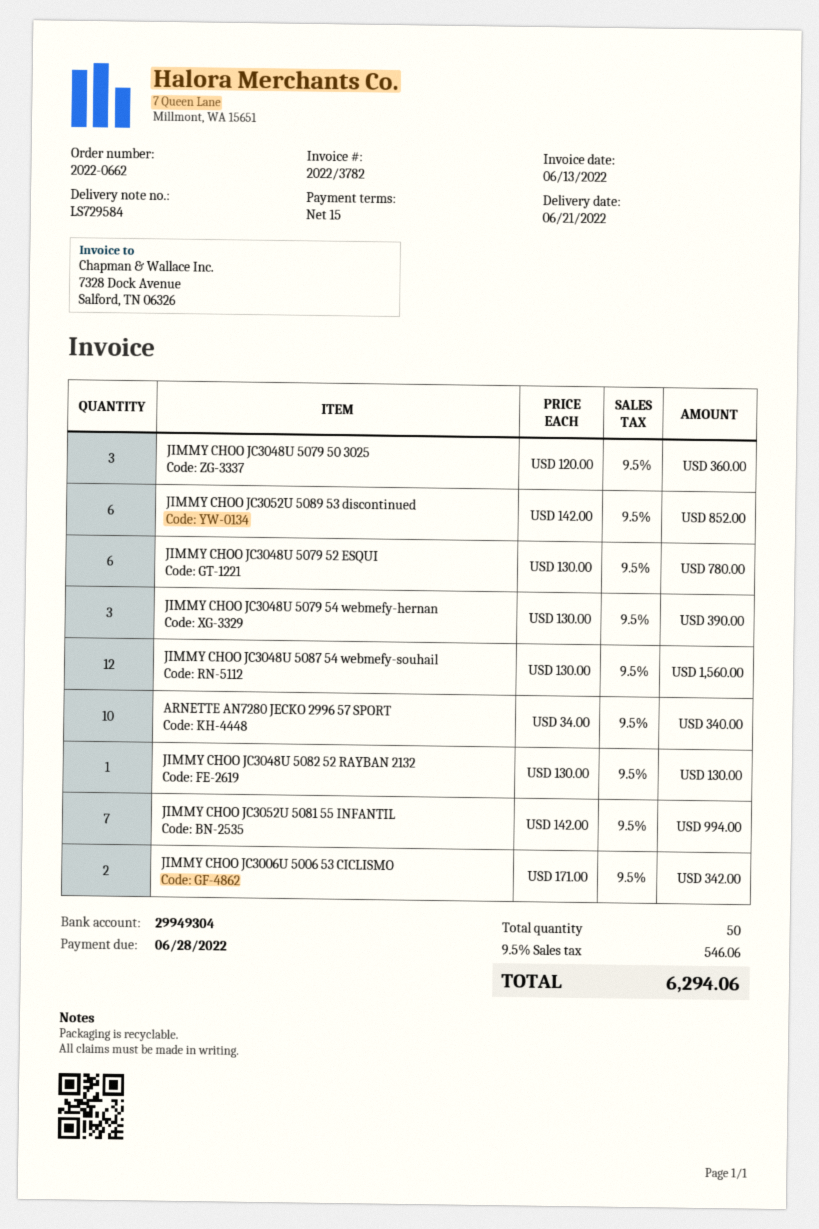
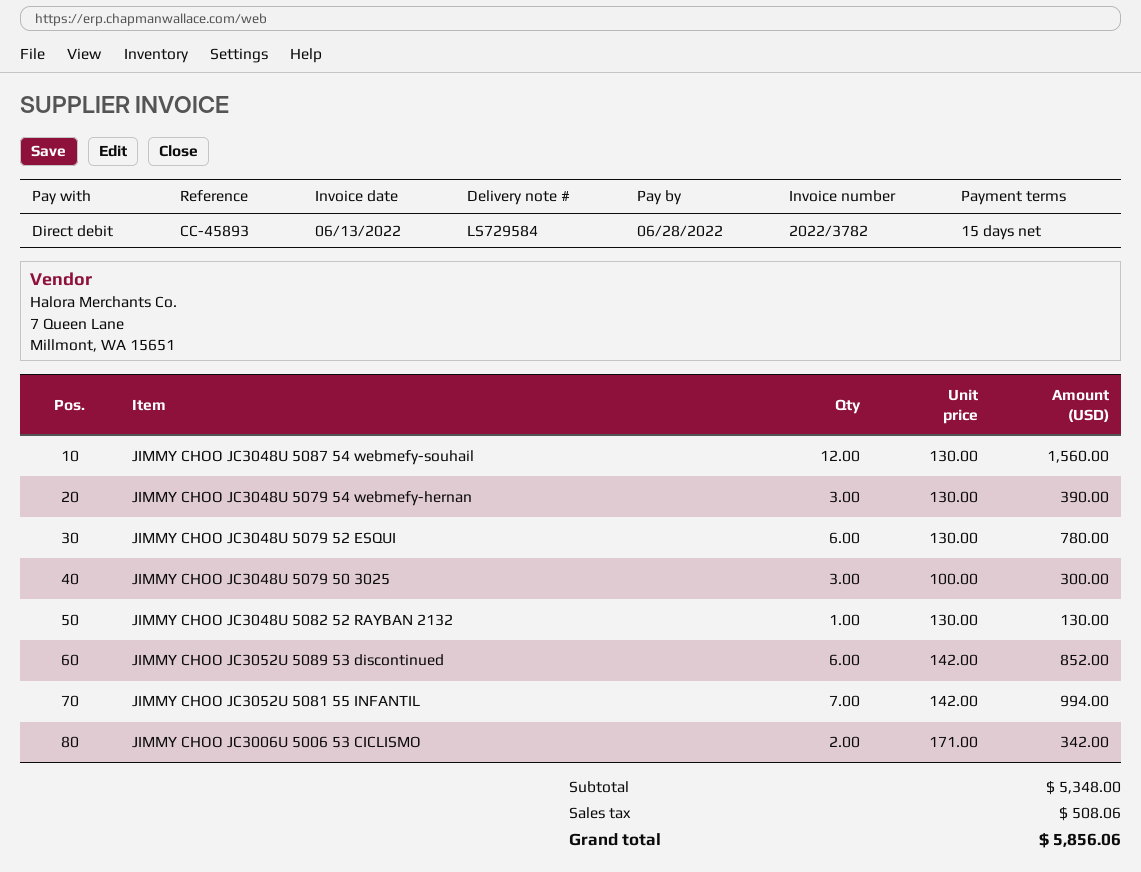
JIMMY CHOO JC3048U 5079 50 3025: 3 x 120.00 = 360.00 -> 3 x 100.00 = 300.00
ARNETTE AN7280 JECKO 2996 57 SPORT: 10 x 34.00 = 340.00 -> none
tax: 546.06 -> 508.06
total: 6294.06 -> 5856.06

